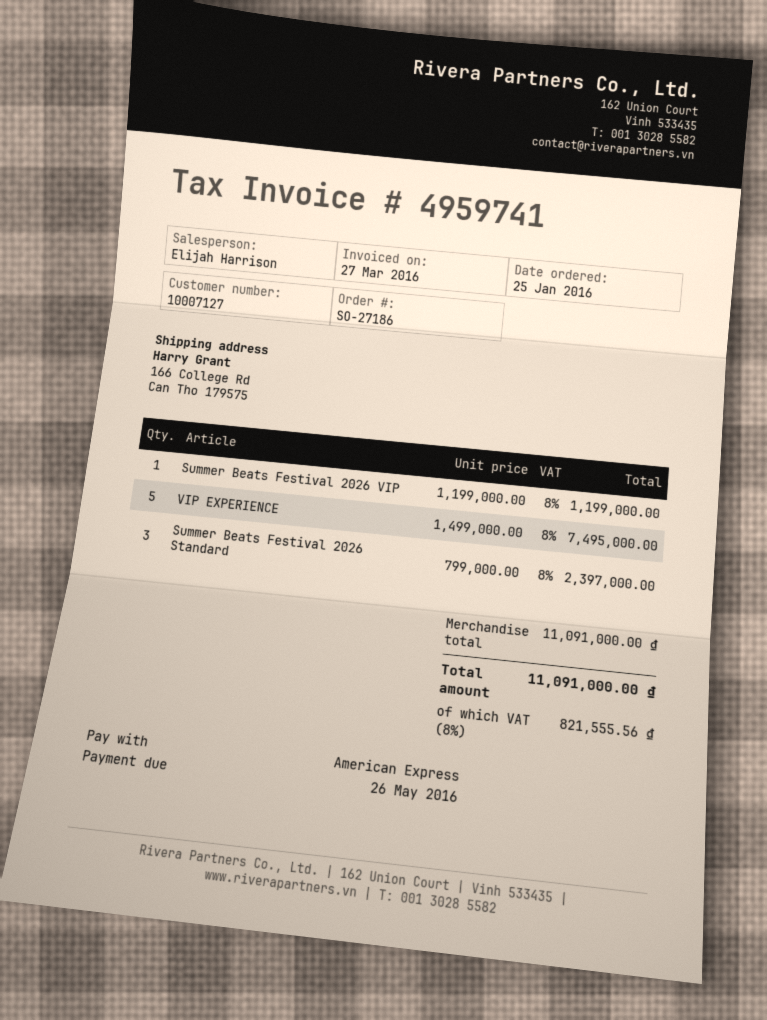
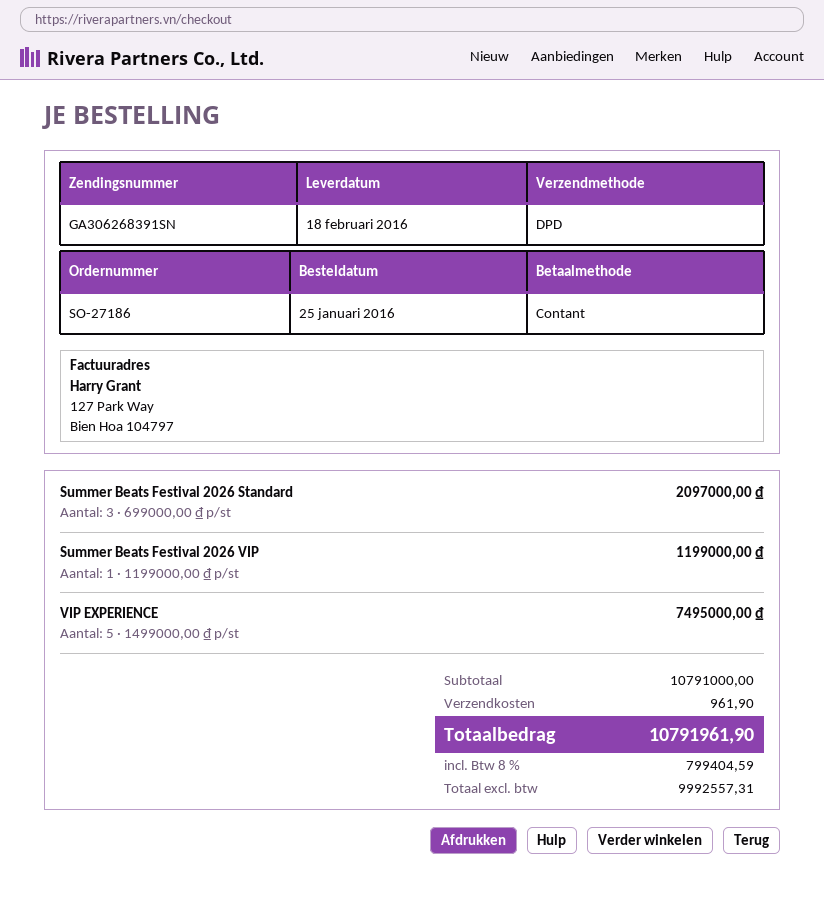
payment method: American Express -> cash
Summer Beats Festival 2026 Standard: 3 x 799000.00 = 2397000.00 -> 3 x 699000.00 = 2097000.00
subtotal: 11091000.00 -> 10791000.00
shipping: none -> 961.90
tax: 8% = 821555.56 -> 8% = 799404.59
total: 11091000.00 -> 10791961.90

